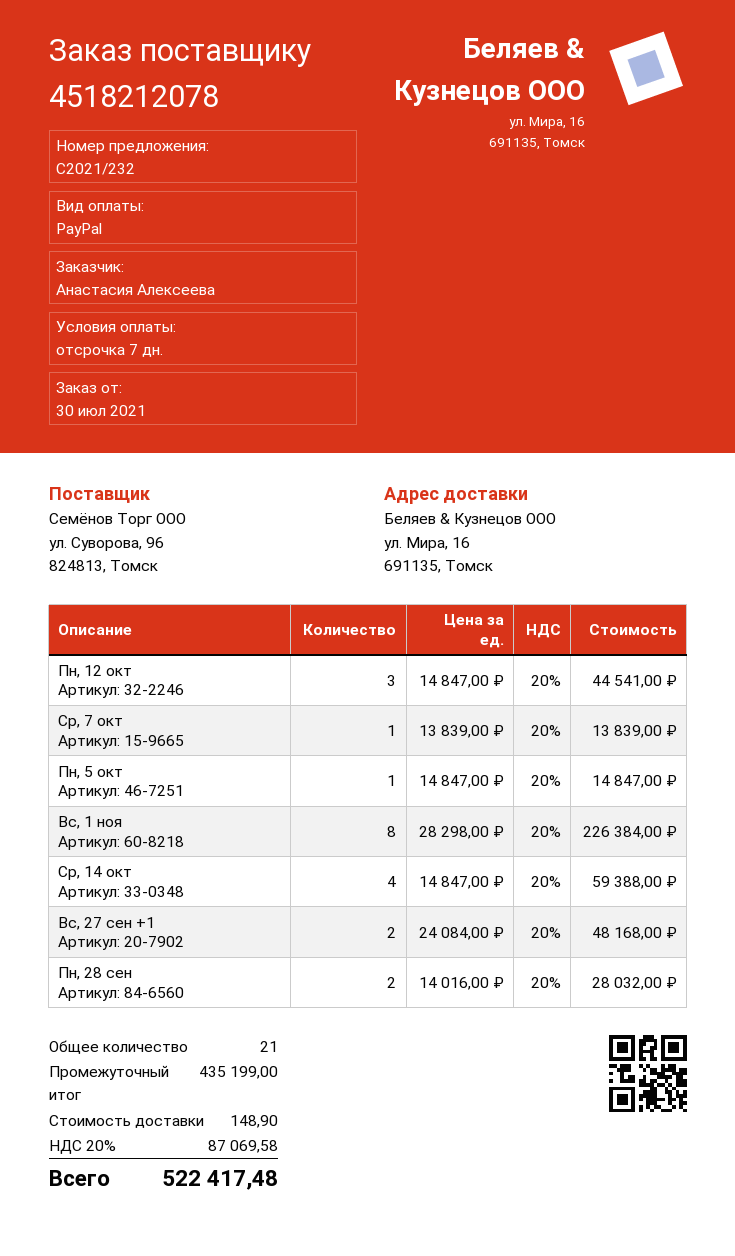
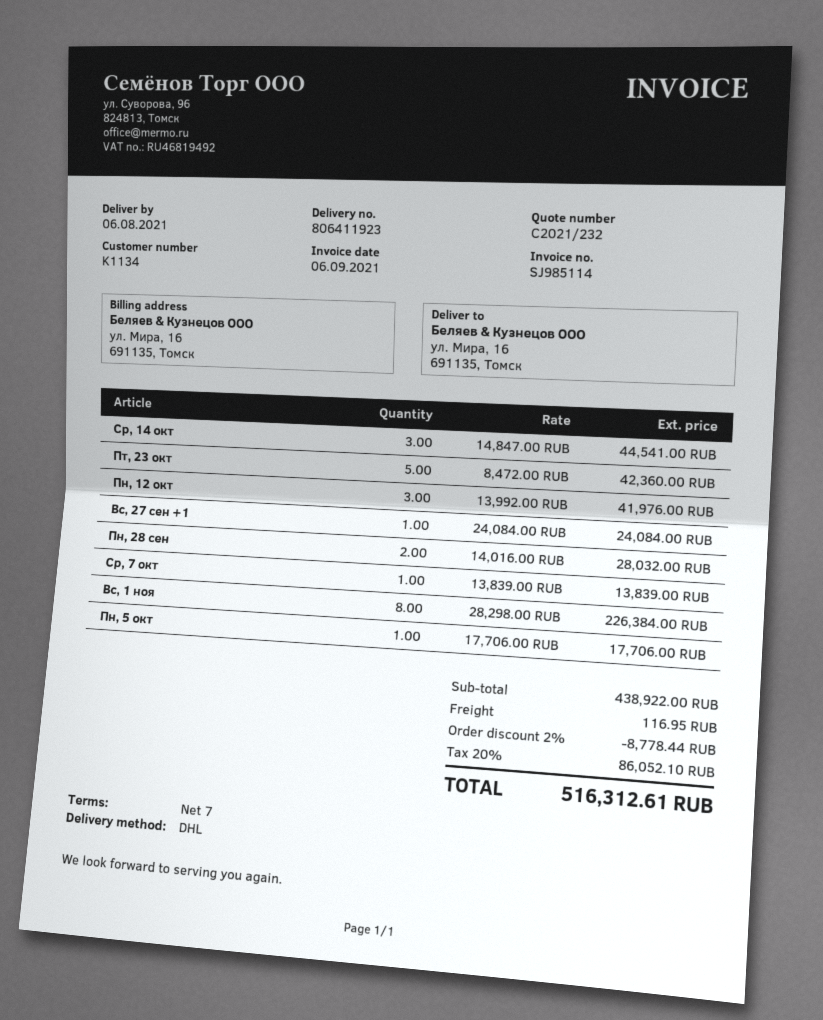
Пн, 12 окт: 3 x 14847.00 = 44541.00 -> 3 x 13992.00 = 41976.00
Пн, 5 окт: 1 x 14847.00 = 14847.00 -> 1 x 17706.00 = 17706.00
Ср, 14 окт: 4 x 14847.00 = 59388.00 -> 3 x 14847.00 = 44541.00
Вс, 27 сен +1: 2 x 24084.00 = 48168.00 -> 1 x 24084.00 = 24084.00
Пт, 23 окт: none -> 5 x 8472.00 = 42360.00
subtotal: 435199.00 -> 438922.00
discount: none -> 2% = 8778.44
shipping: 148.90 -> 116.95
tax: 20% = 87069.58 -> 20% = 86052.10
total: 522417.48 -> 516312.61

